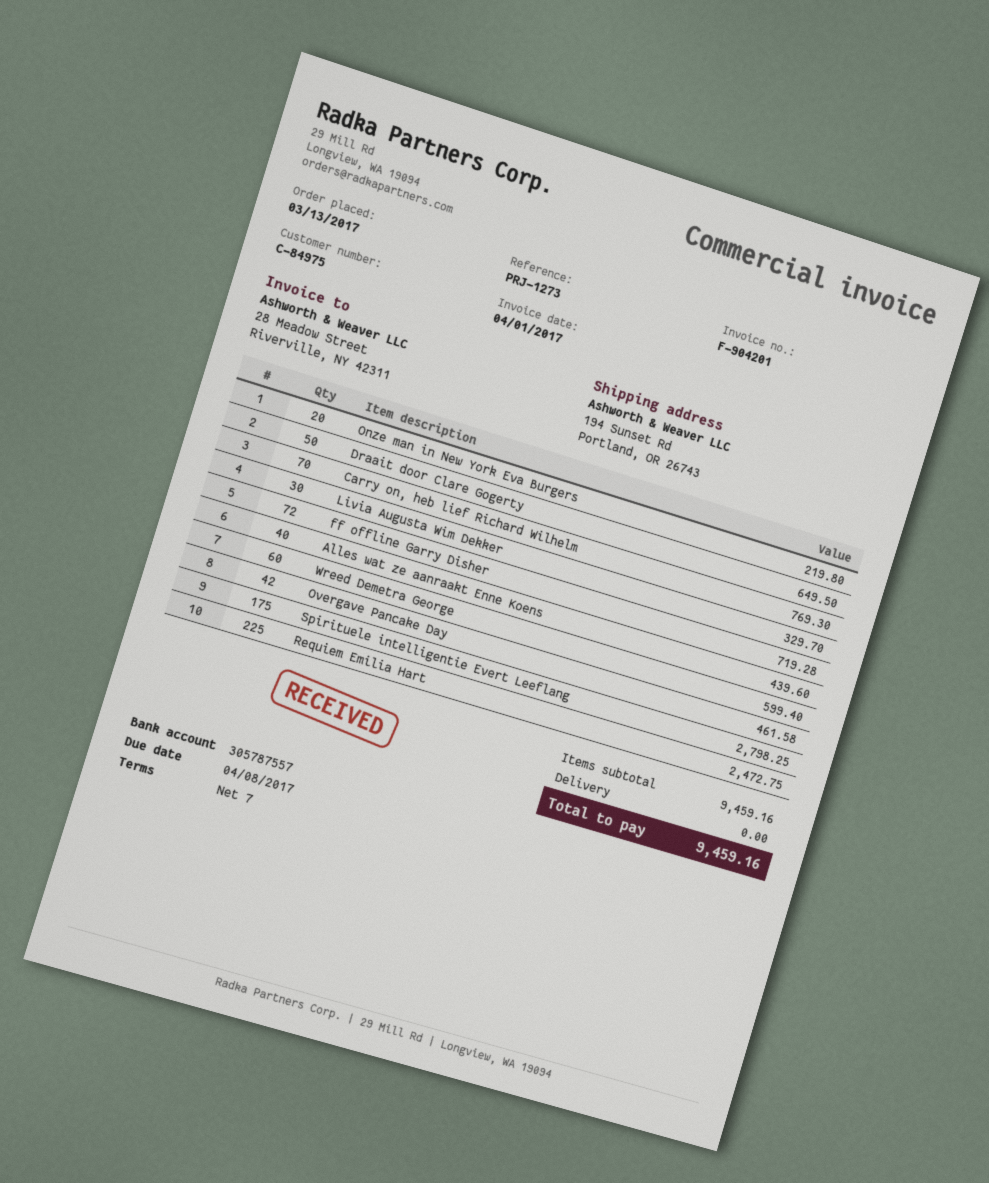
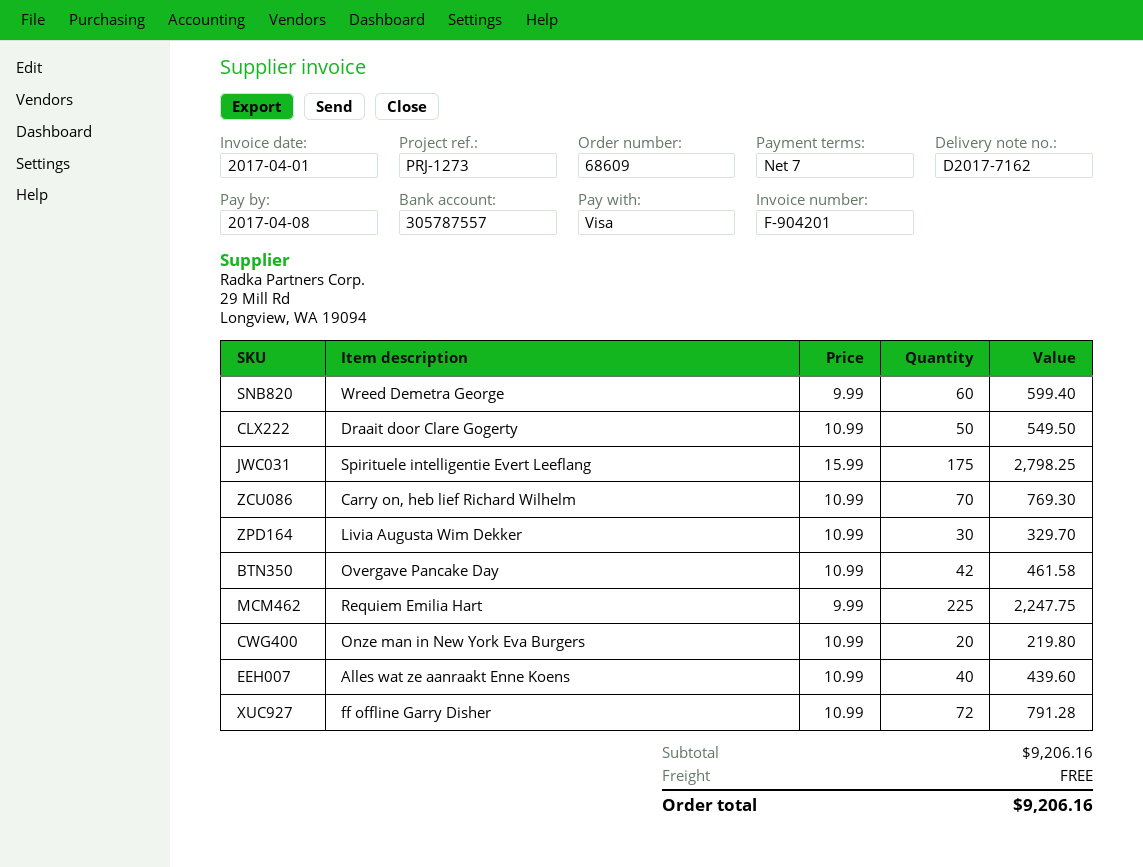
Draait door Clare Gogerty: 50 for 649.50 -> 50 for 549.50
ff offline Garry Disher: 72 for 719.28 -> 72 for 791.28
Requiem Emilia Hart: 225 for 2472.75 -> 225 for 2247.75
subtotal: 9459.16 -> 9206.16
total: 9459.16 -> 9206.16

